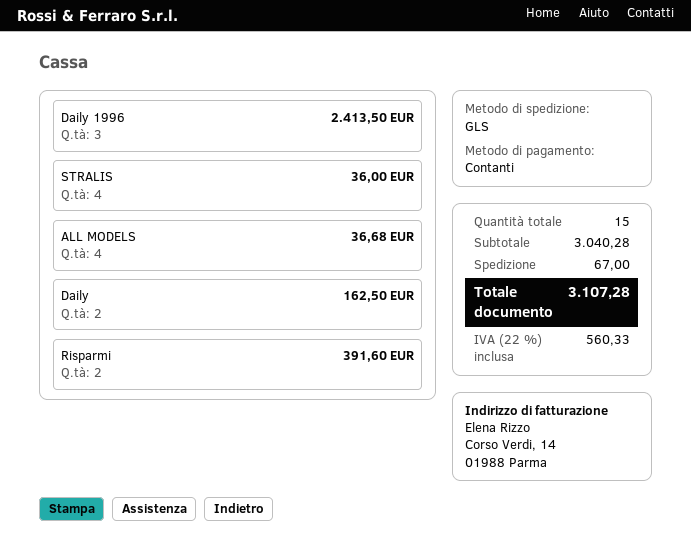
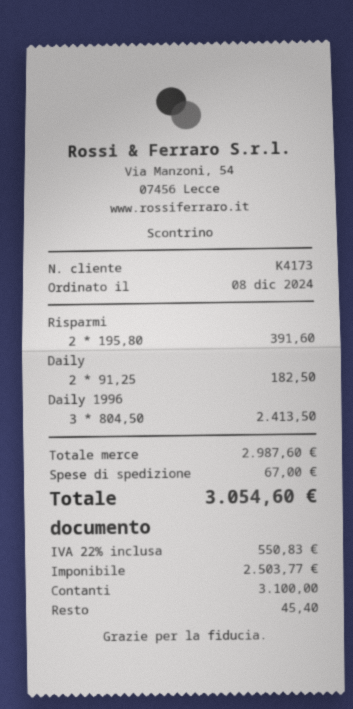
STRALIS: 4 for 36.00 -> none
ALL MODELS: 4 for 36.68 -> none
Daily: 2 for 162.50 -> 2 for 182.50
subtotal: 3040.28 -> 2987.60
tax: 22% = 560.33 -> 22% = 550.83
total: 3107.28 -> 3054.60

